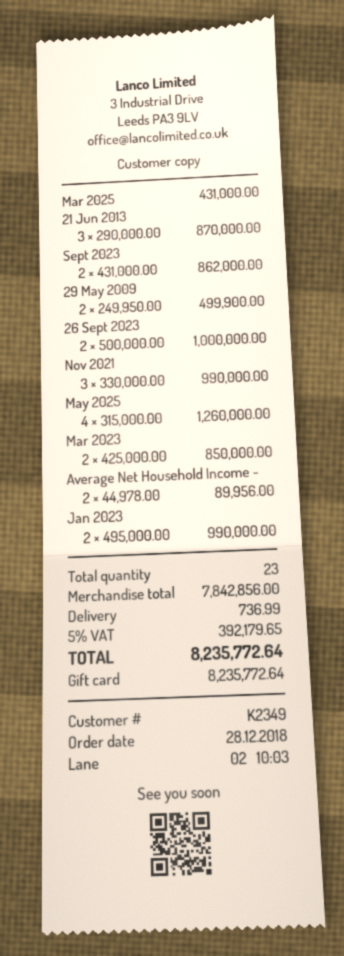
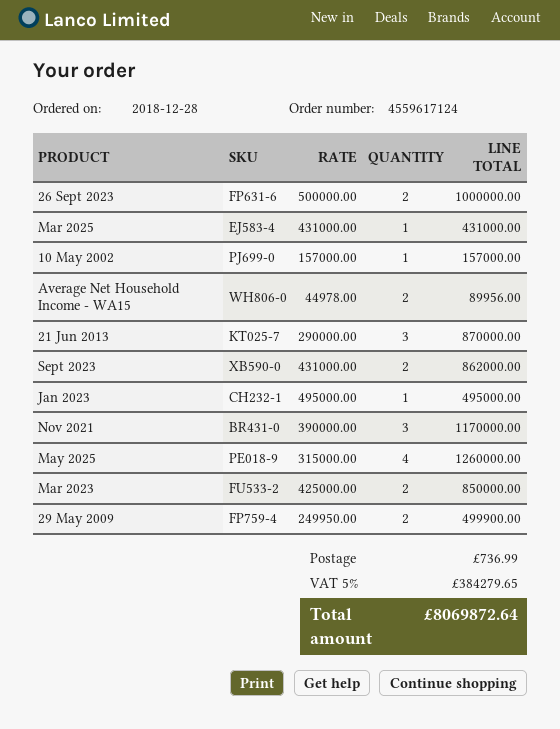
Nov 2021: 3 x 330000.00 = 990000.00 -> 3 x 390000.00 = 1170000.00
Jan 2023: 2 x 495000.00 = 990000.00 -> 1 x 495000.00 = 495000.00
10 May 2002: none -> 1 x 157000.00 = 157000.00
tax: 5% = 392179.65 -> 5% = 384279.65
total: 8235772.64 -> 8069872.64

